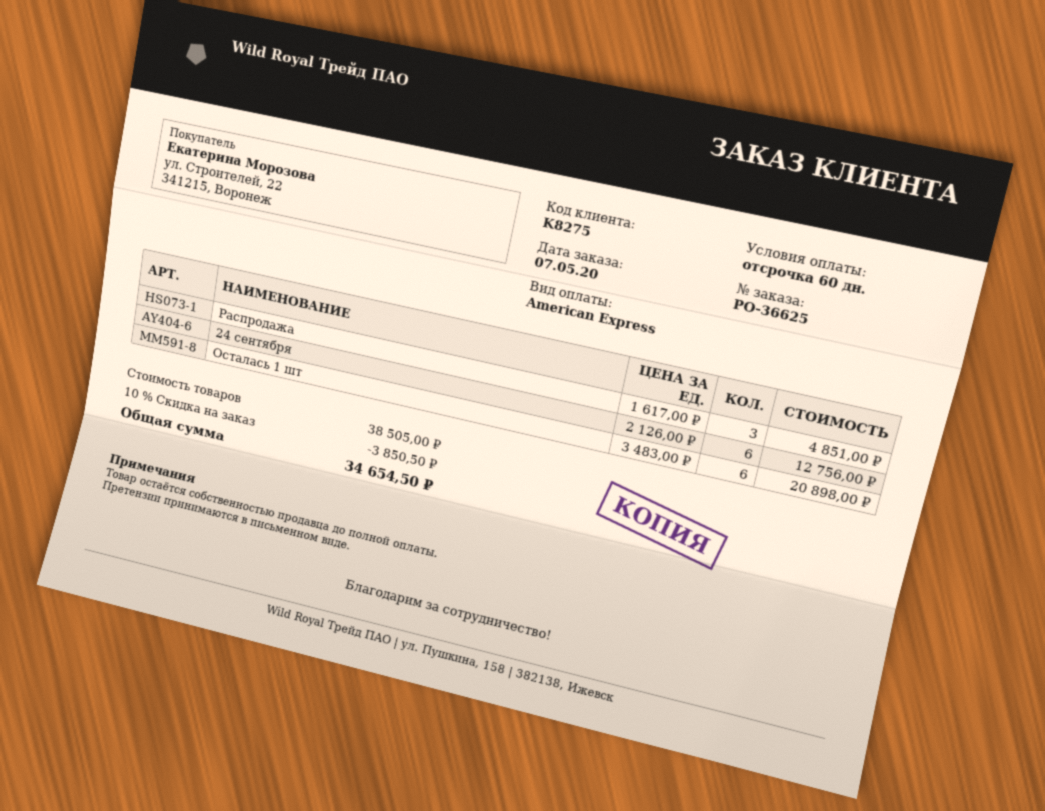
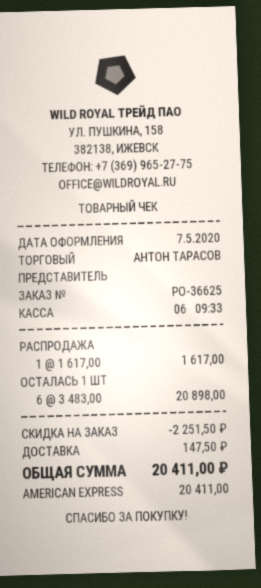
Распродажа: 3 x 1617.00 = 4851.00 -> 1 x 1617.00 = 1617.00
24 сентября: 6 x 2126.00 = 12756.00 -> none
discount: 3850.50 -> 2251.50
shipping: none -> 147.50
total: 34654.50 -> 20411.00

